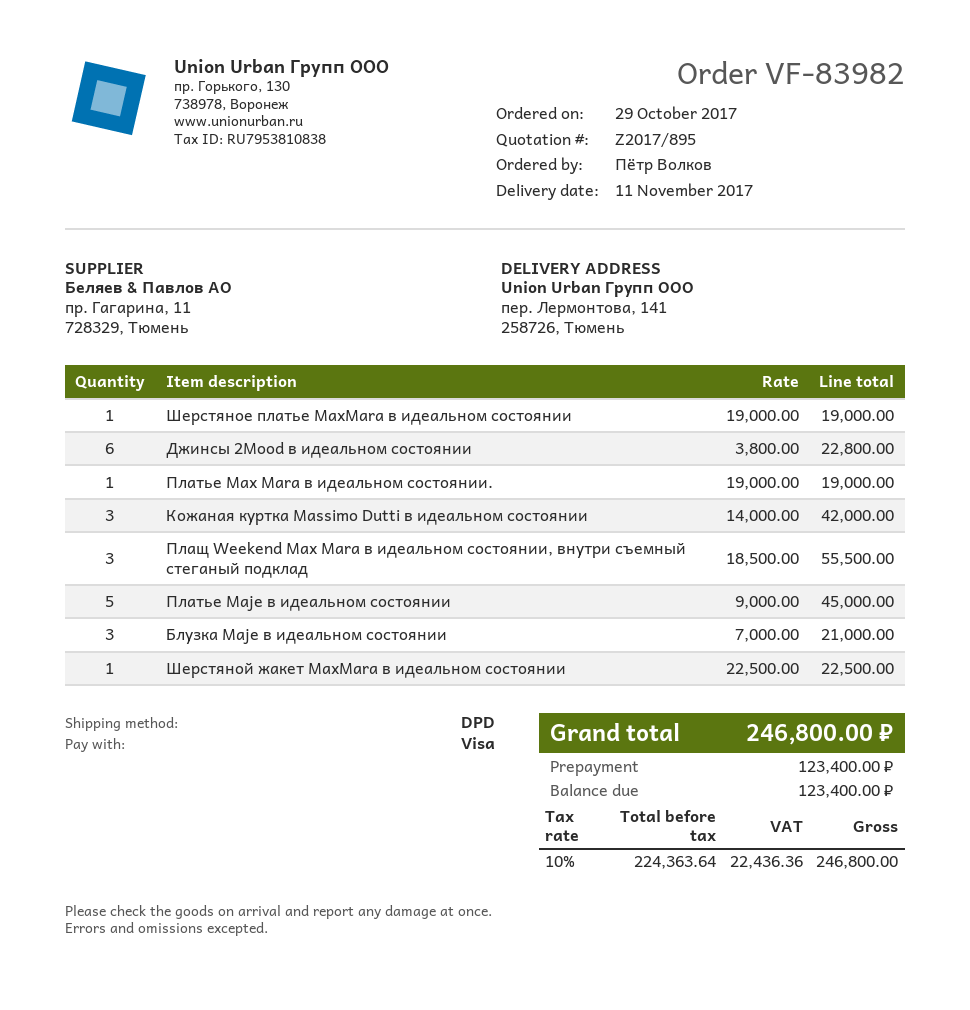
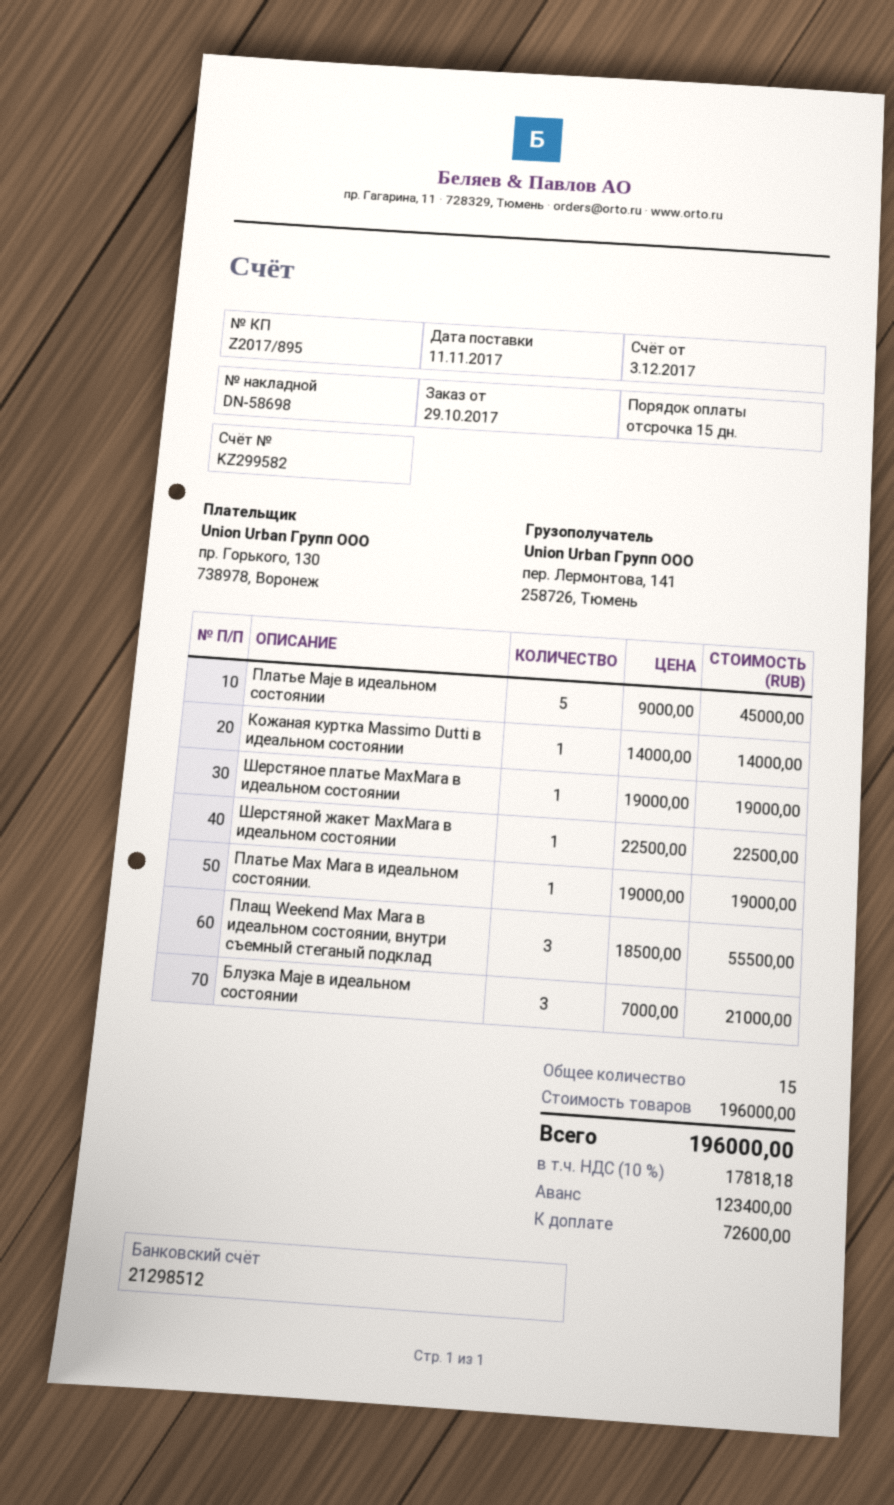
Джинсы 2Mood в идеальном состоянии: 6 x 3800.00 = 22800.00 -> none
Кожаная куртка Massimo Dutti в идеальном состоянии: 3 x 14000.00 = 42000.00 -> 1 x 14000.00 = 14000.00
tax: 10% = 22436.36 -> 10% = 17818.18
total: 246800.00 -> 196000.00
balance: 123400.00 -> 72600.00

